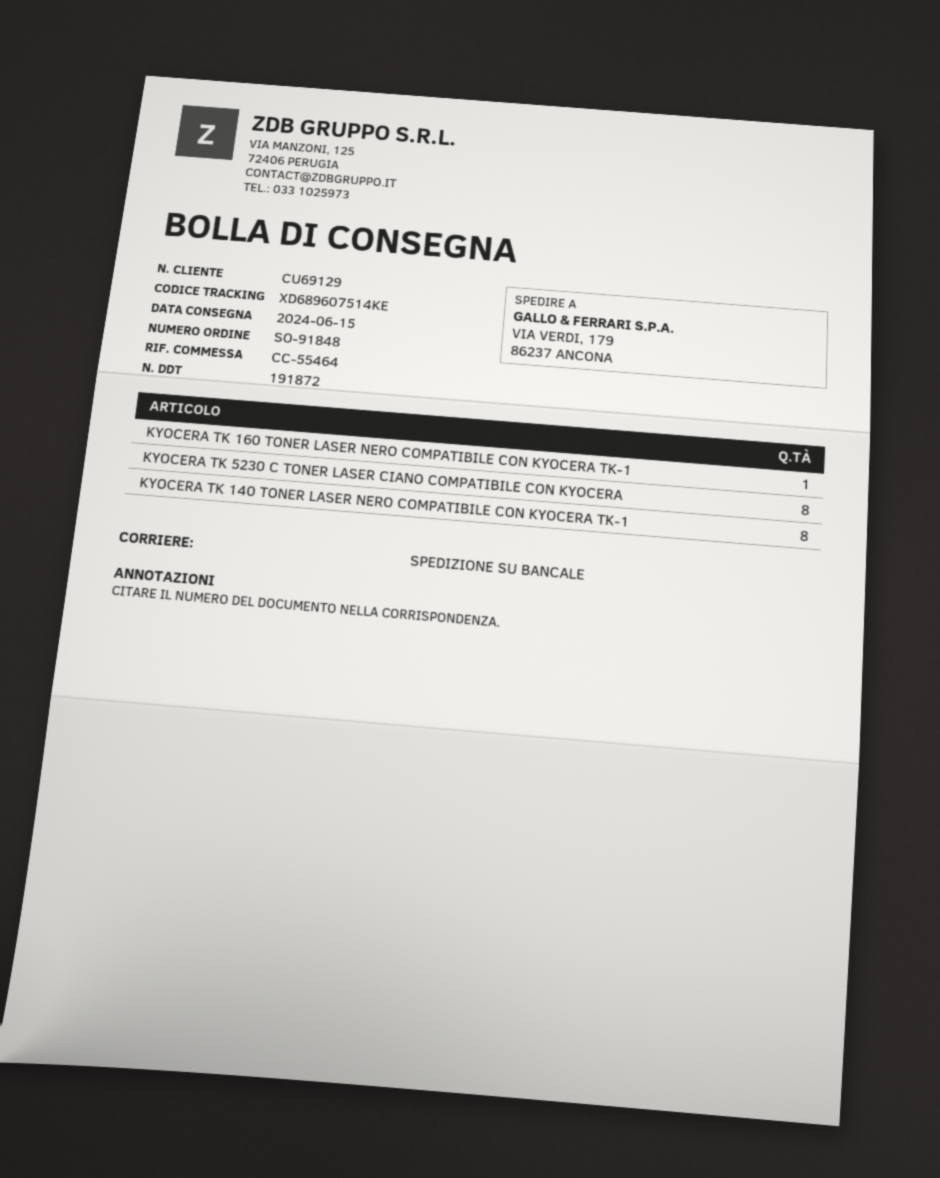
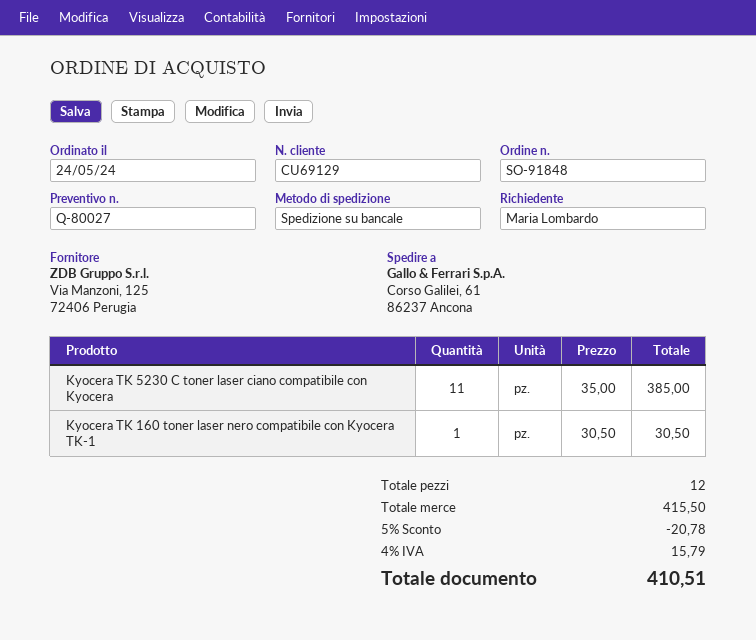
ship to: VIA VERDI, 179, 86237 ANCONA -> Corso Galilei, 61, 86237 Ancona
KYOCERA TK 5230 C TONER LASER CIANO COMPATIBILE CON KYOCERA: 8 -> 11
KYOCERA TK 140 TONER LASER NERO COMPATIBILE CON KYOCERA TK-1: 8 -> none

